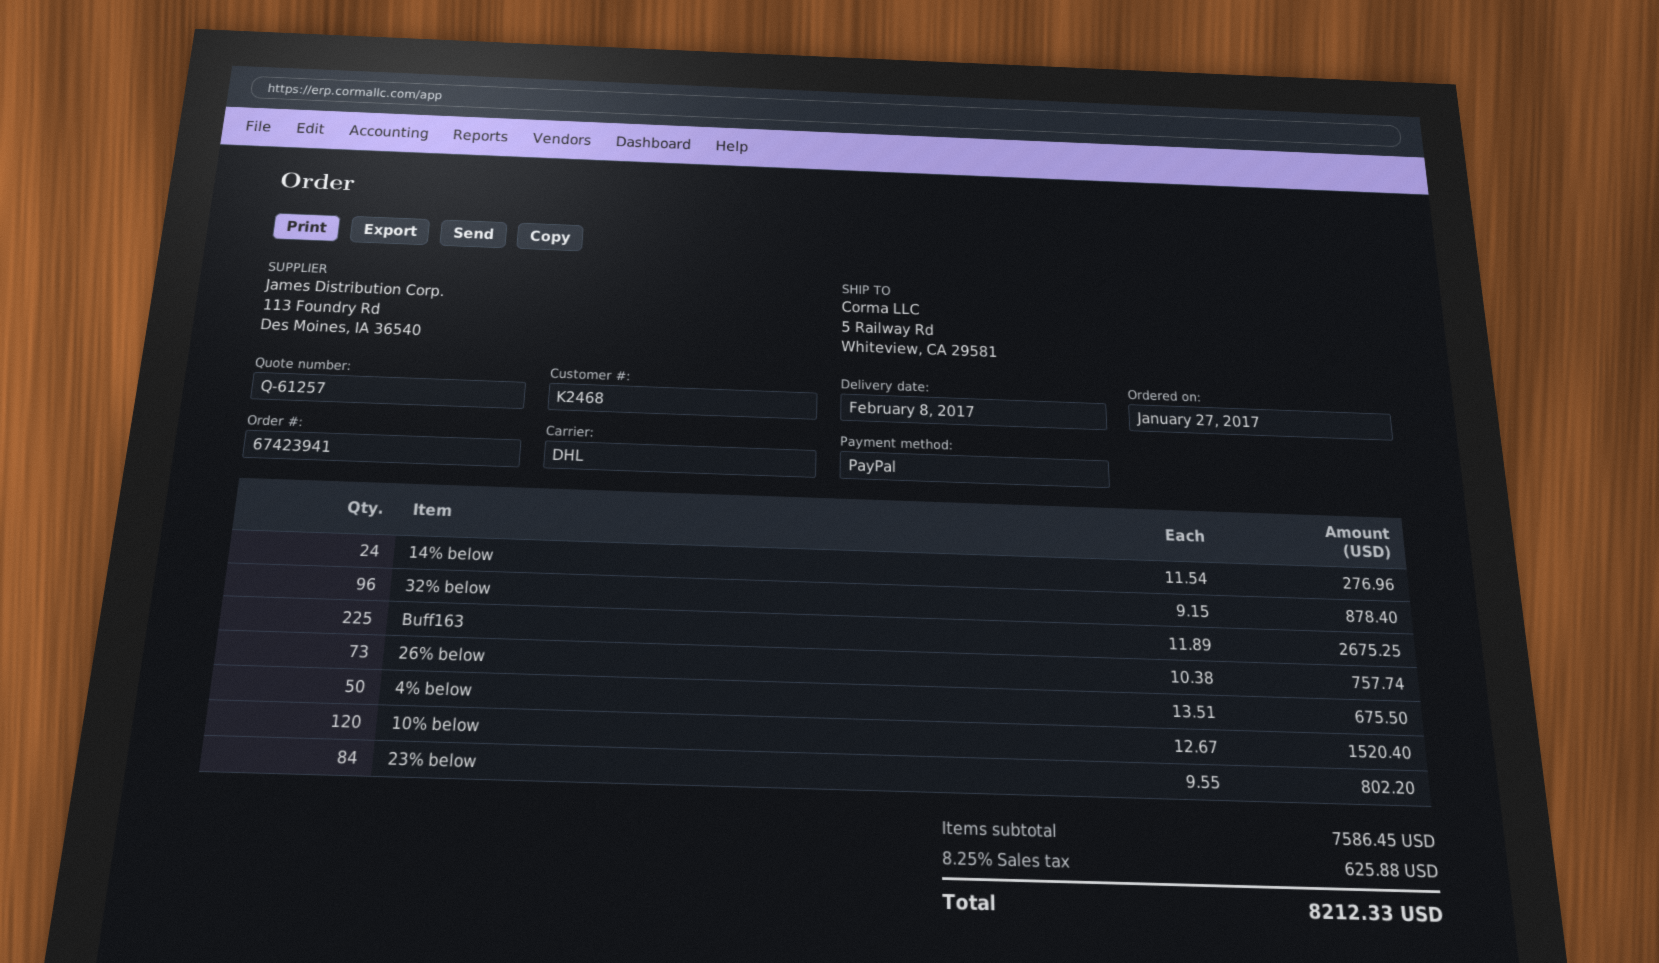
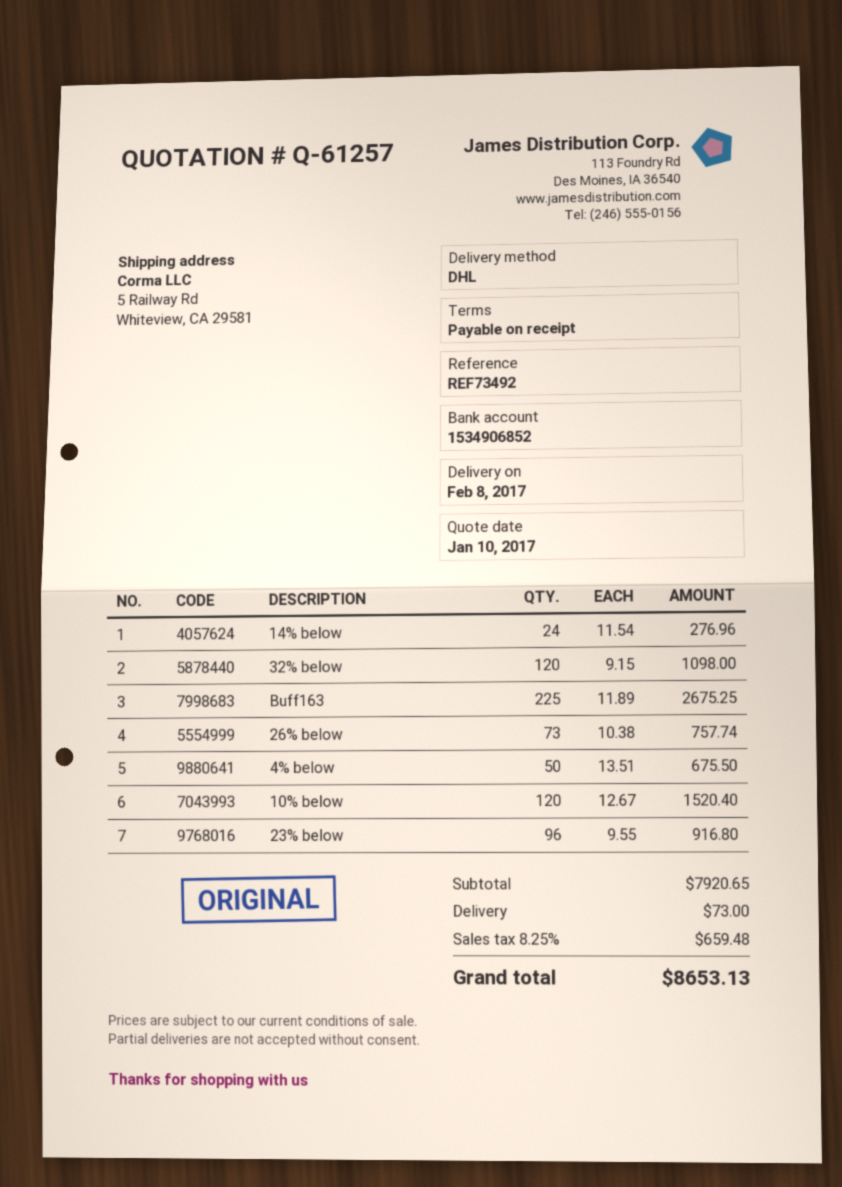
32% below: 96 x 9.15 = 878.40 -> 120 x 9.15 = 1098.00
23% below: 84 x 9.55 = 802.20 -> 96 x 9.55 = 916.80
subtotal: 7586.45 -> 7920.65
shipping: none -> 73.00
tax: 8.25% = 625.88 -> 8.25% = 659.48
total: 8212.33 -> 8653.13

